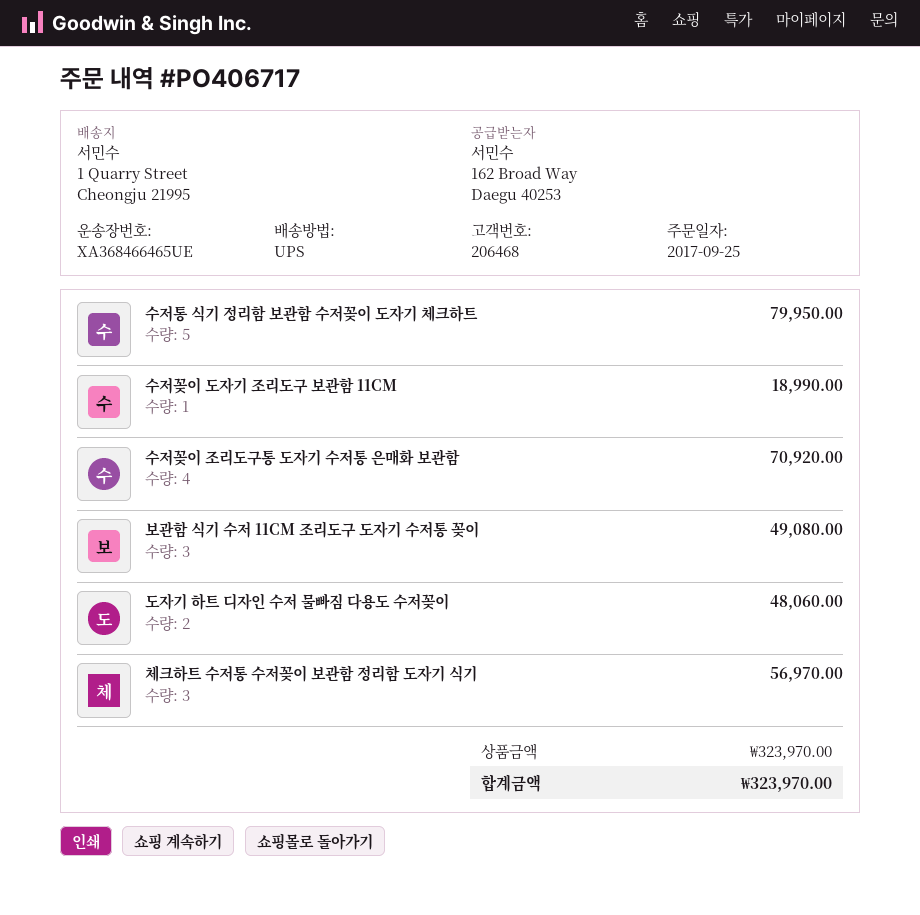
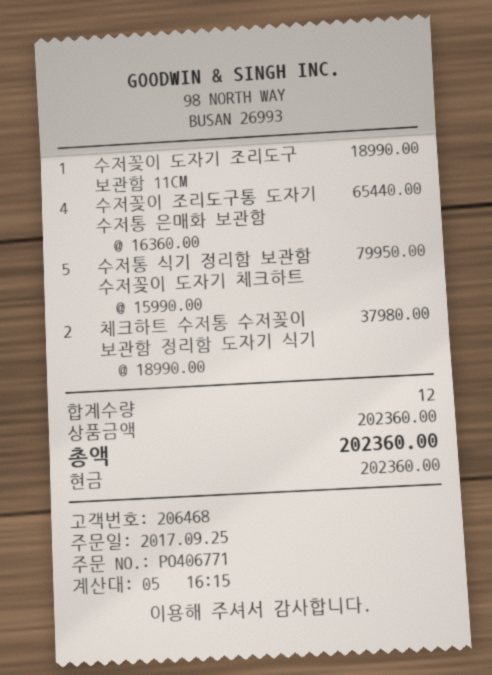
order number: PO406717 -> PO406771
수저꽂이 조리도구통 도자기 수저통 은매화 보관함: 4 for 70920.00 -> 4 for 65440.00
보관함 식기 수저 11CM 조리도구 도자기 수저통 꽂이: 3 for 49080.00 -> none
도자기 하트 디자인 수저 물빠짐 다용도 수저꽂이: 2 for 48060.00 -> none
체크하트 수저통 수저꽂이 보관함 정리함 도자기 식기: 3 for 56970.00 -> 2 for 37980.00
subtotal: 323970.00 -> 202360.00
total: 323970.00 -> 202360.00

